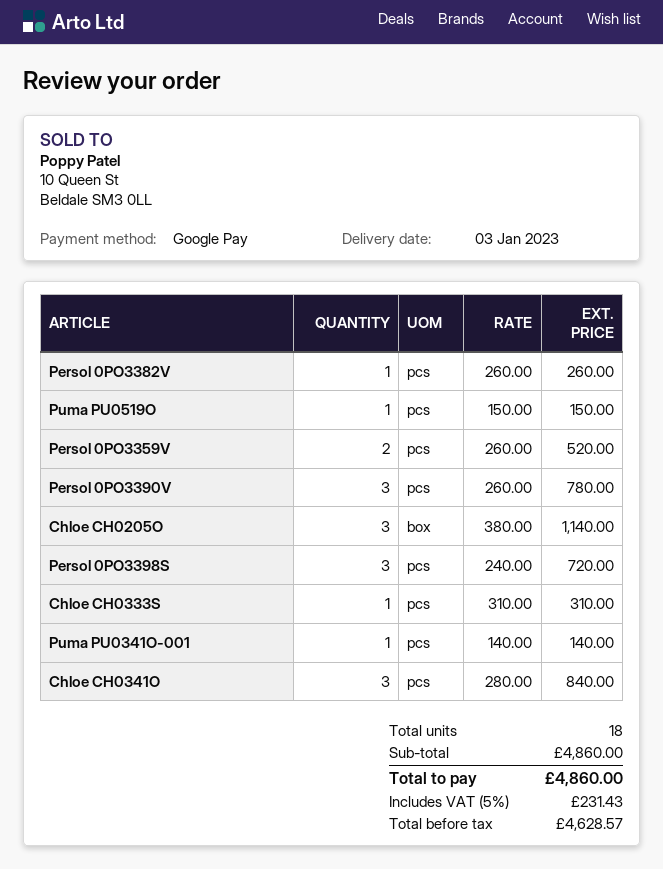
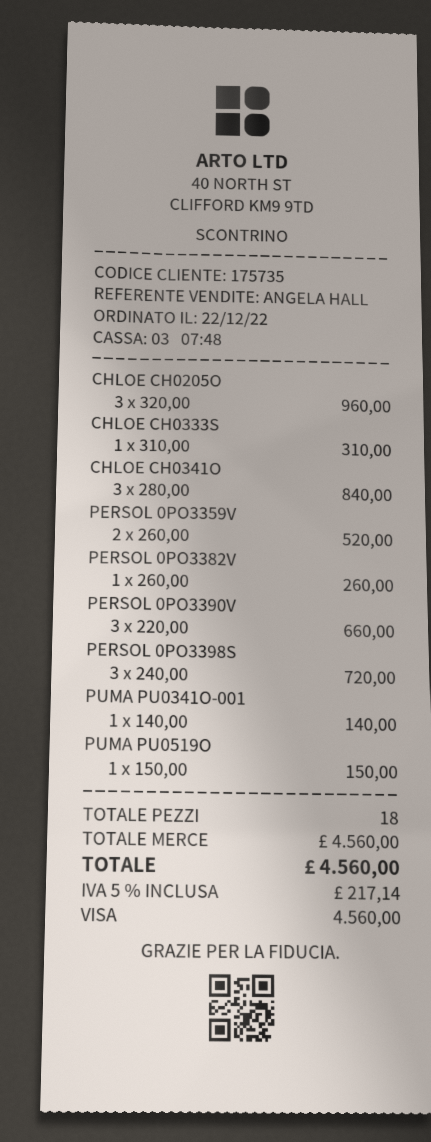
payment method: Google Pay -> Visa
Persol 0PO3390V: 3 x 260.00 = 780.00 -> 3 x 220.00 = 660.00
Chloe CH0205O: 3 x 380.00 = 1140.00 -> 3 x 320.00 = 960.00
subtotal: 4860.00 -> 4560.00
tax: 5% = 231.43 -> 5% = 217.14
total: 4860.00 -> 4560.00

